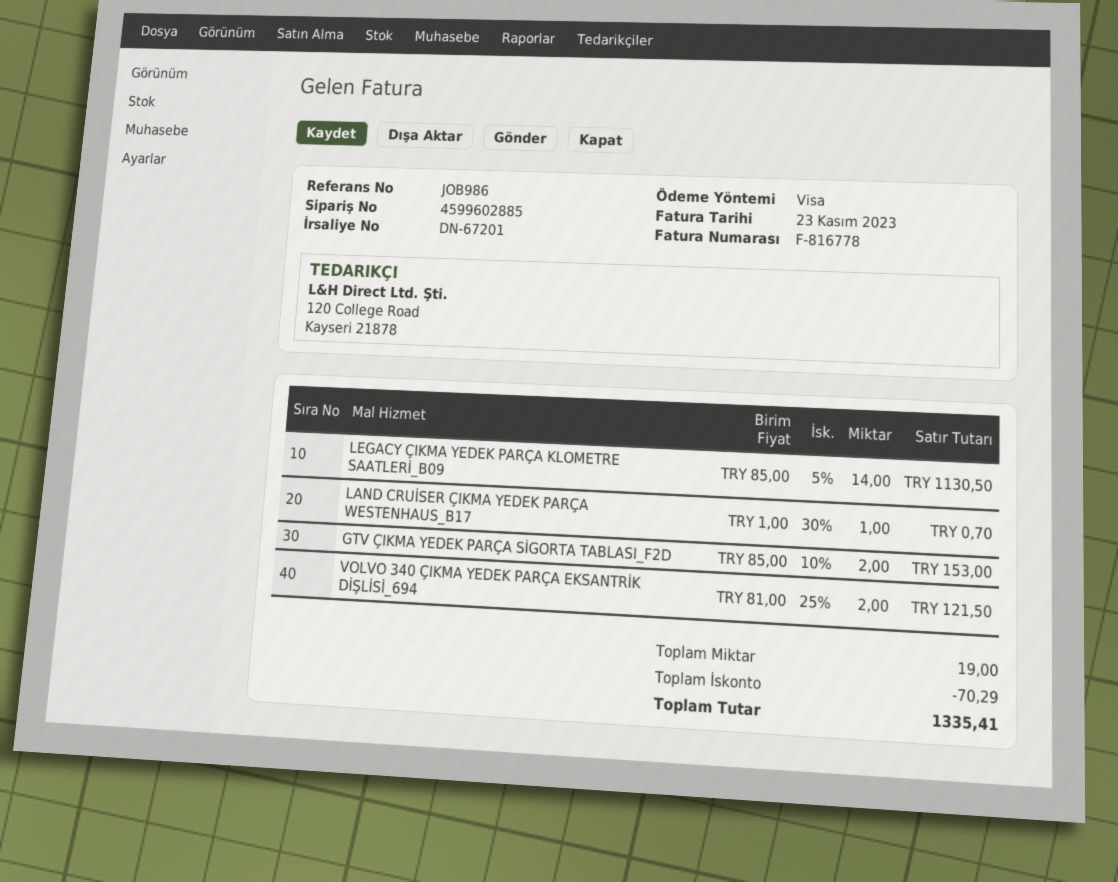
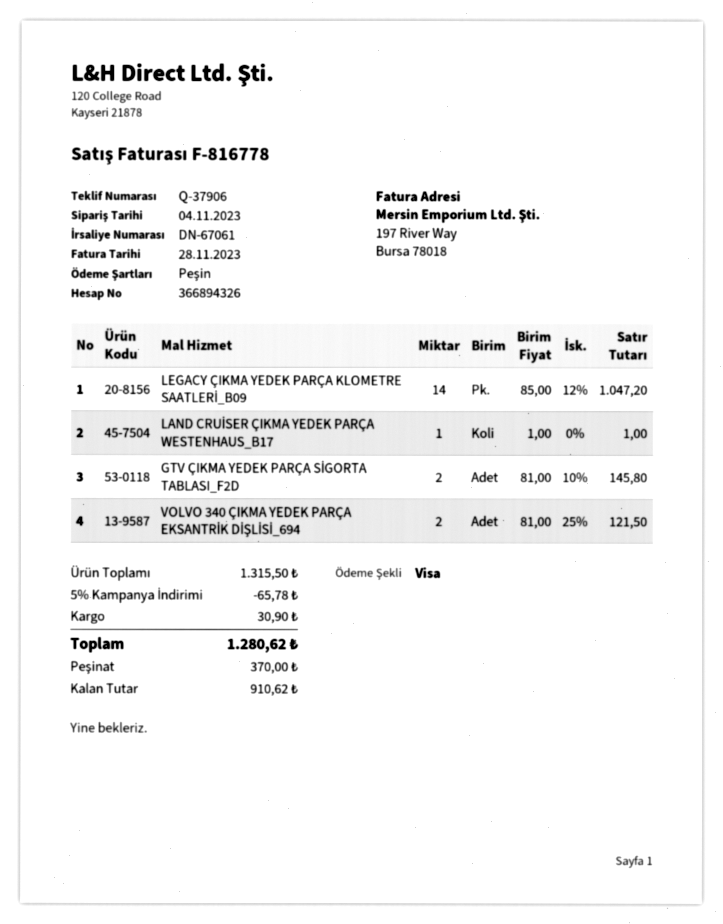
delivery note number: DN-67201 -> DN-67061
invoice date: 2023-11-23 -> 2023-11-28
LEGACY ÇIKMA YEDEK PARÇA KLOMETRE SAATLERİ_B09: 14 x 85.00 - 5% = 1130.50 -> 14 x 85.00 - 12% = 1047.20
LAND CRUİSER ÇIKMA YEDEK PARÇA WESTENHAUS_B17: 1 x 1.00 - 30% = 0.70 -> 1 x 1.00 = 1.00
GTV ÇIKMA YEDEK PARÇA SİGORTA TABLASI_F2D: 2 x 85.00 - 10% = 153.00 -> 2 x 81.00 - 10% = 145.80
discount: 70.29 -> 65.78
shipping: none -> 30.90
total: 1335.41 -> 1280.62

